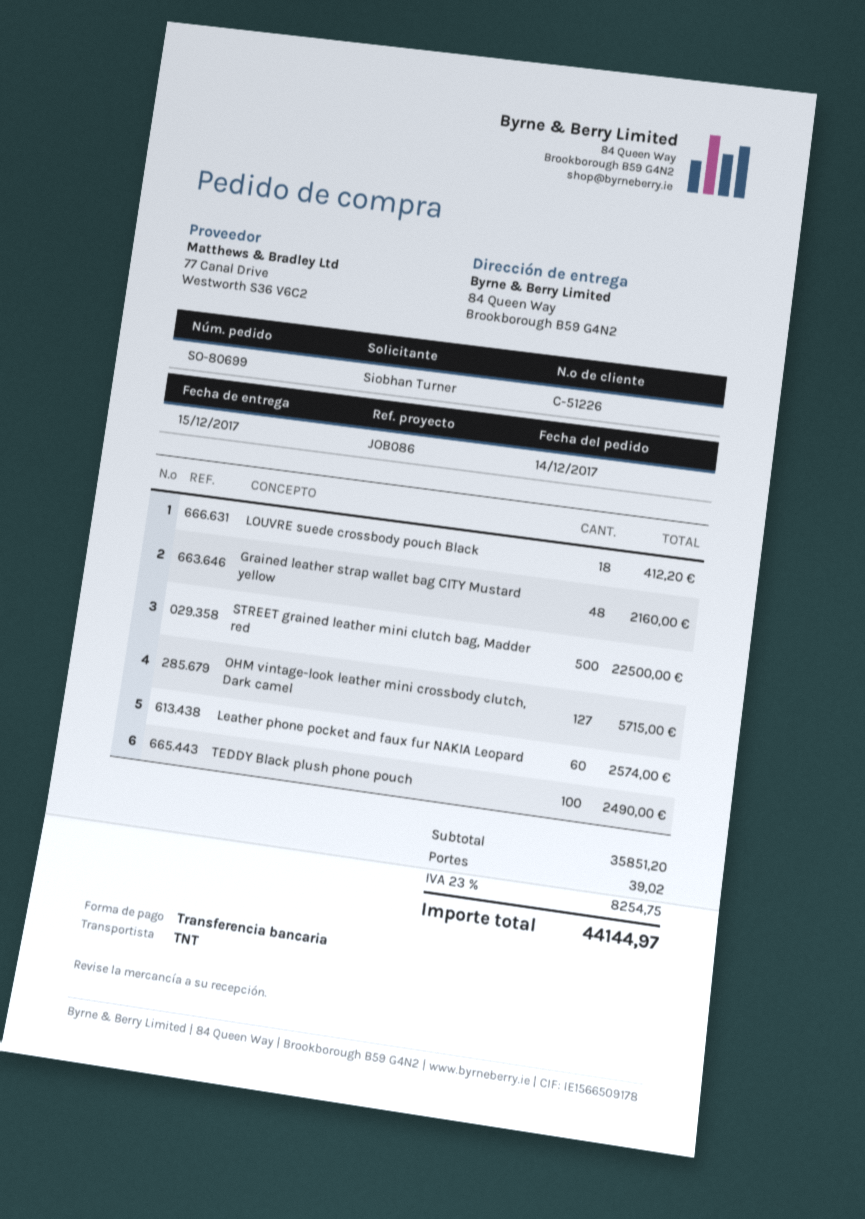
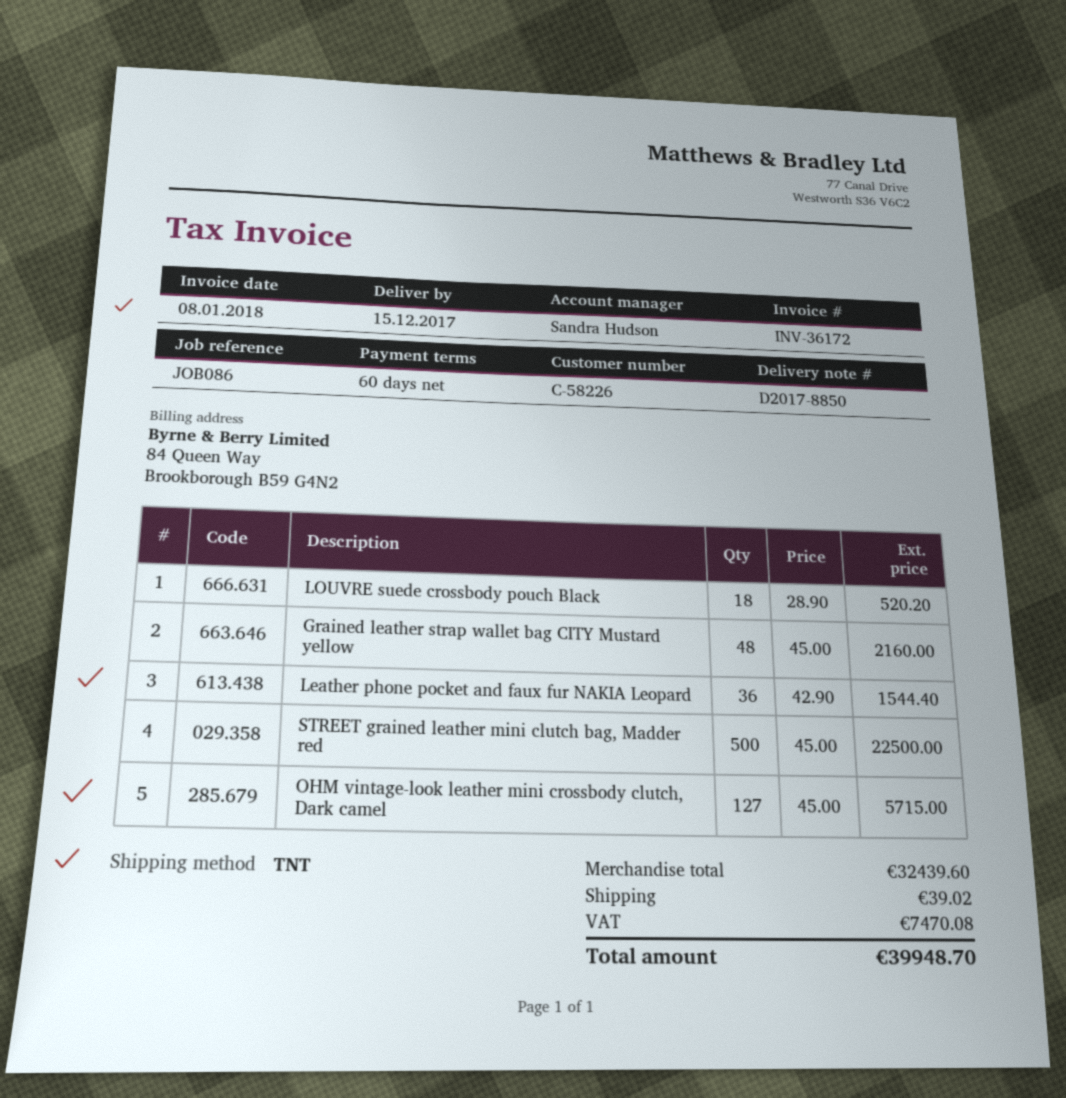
customer number: C-51226 -> C-58226
LOUVRE suede crossbody pouch Black: 18 for 412.20 -> 18 for 520.20
Leather phone pocket and faux fur NAKIA Leopard: 60 for 2574.00 -> 36 for 1544.40
TEDDY Black plush phone pouch: 100 for 2490.00 -> none
subtotal: 35851.20 -> 32439.60
tax: 8254.75 -> 7470.08
total: 44144.97 -> 39948.70

